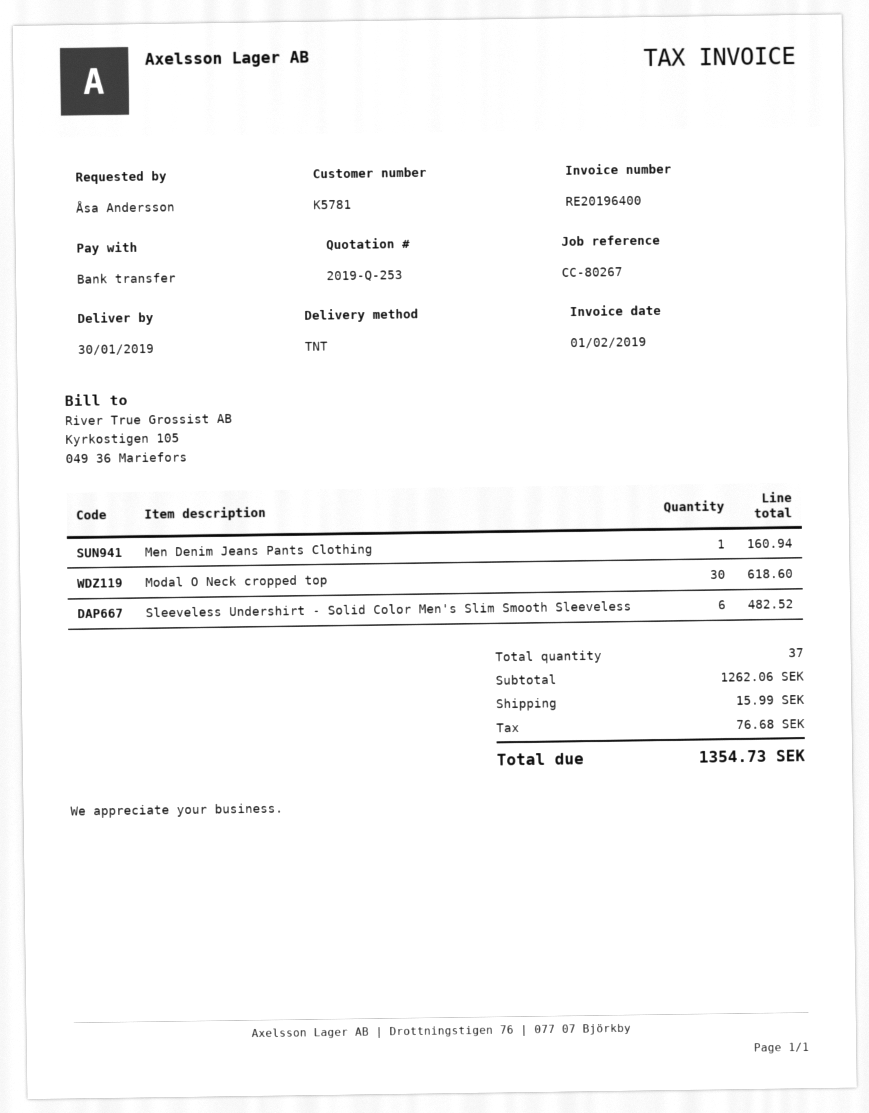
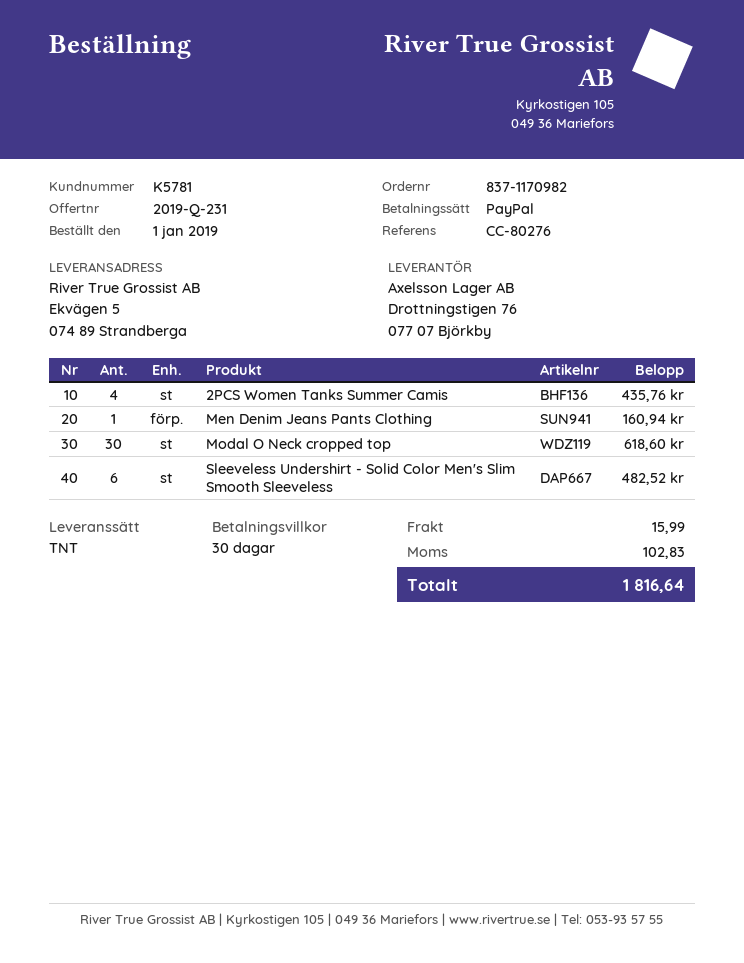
quote number: 2019-Q-253 -> 2019-Q-231
reference: CC-80267 -> CC-80276
payment method: bank transfer -> PayPal
2PCS Women Tanks Summer Camis: none -> 4 for 435.76
tax: 76.68 -> 102.83
total: 1354.73 -> 1816.64

